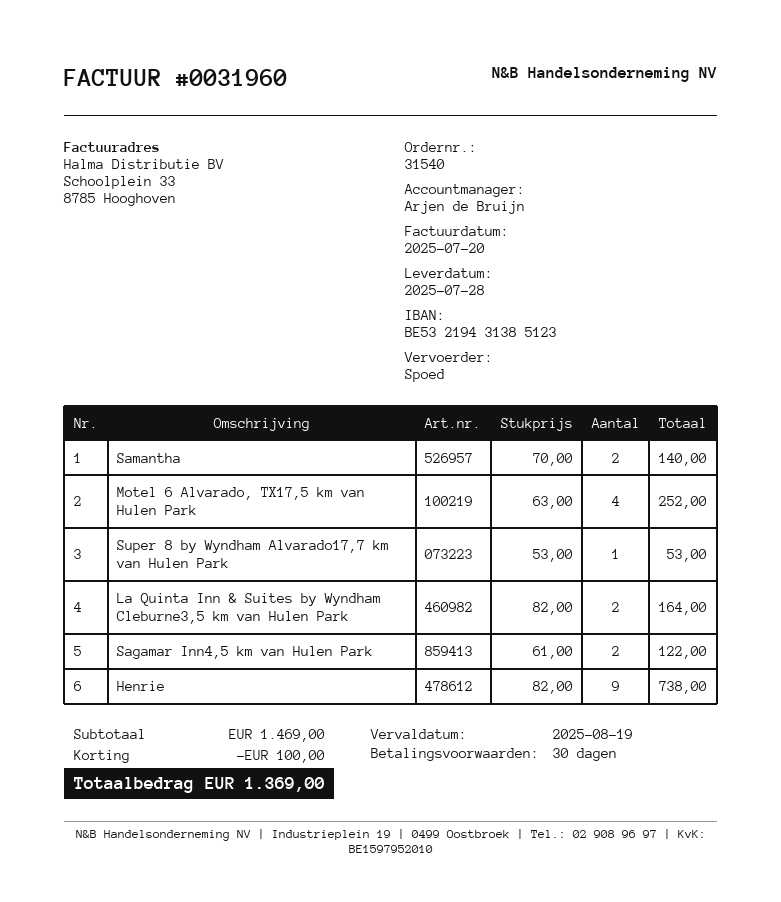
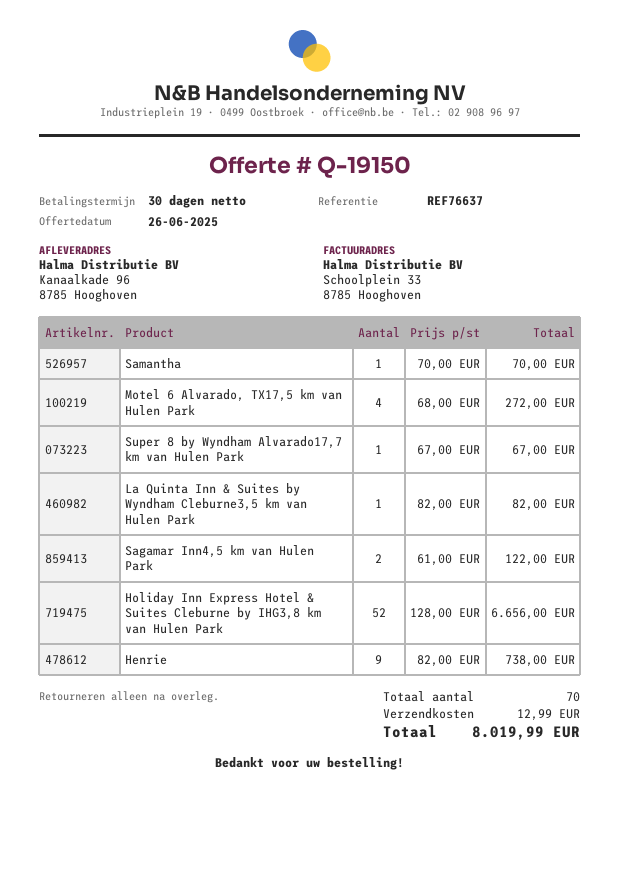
Samantha: 2 x 70.00 = 140.00 -> 1 x 70.00 = 70.00
Motel 6 Alvarado, TX17,5 km van Hulen Park: 4 x 63.00 = 252.00 -> 4 x 68.00 = 272.00
Super 8 by Wyndham Alvarado17,7 km van Hulen Park: 1 x 53.00 = 53.00 -> 1 x 67.00 = 67.00
La Quinta Inn & Suites by Wyndham Cleburne3,5 km van Hulen Park: 2 x 82.00 = 164.00 -> 1 x 82.00 = 82.00
Holiday Inn Express Hotel & Suites Cleburne by IHG3,8 km van Hulen Park: none -> 52 x 128.00 = 6656.00
discount: 100.00 -> none
shipping: none -> 12.99
total: 1369.00 -> 8019.99

